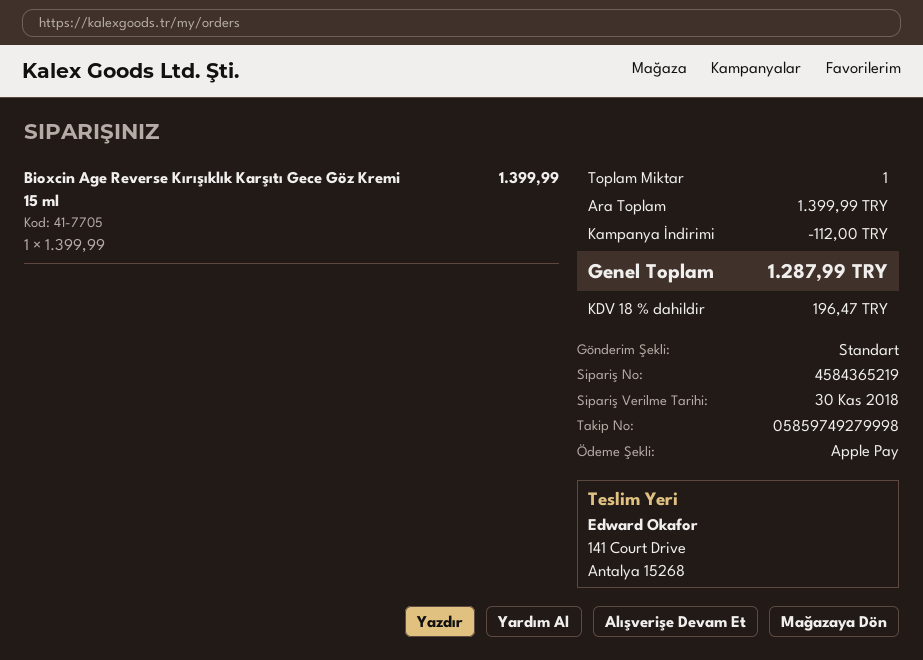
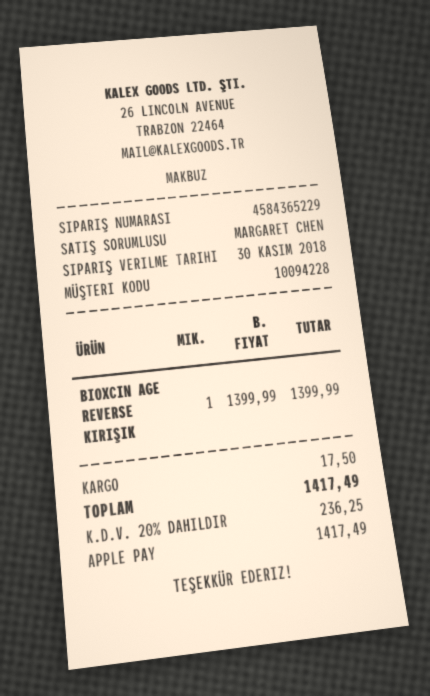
order number: 4584365219 -> 4584365229
discount: 112.00 -> none
shipping: none -> 17.50
tax: 18% = 196.47 -> 20% = 236.25
total: 1287.99 -> 1417.49

